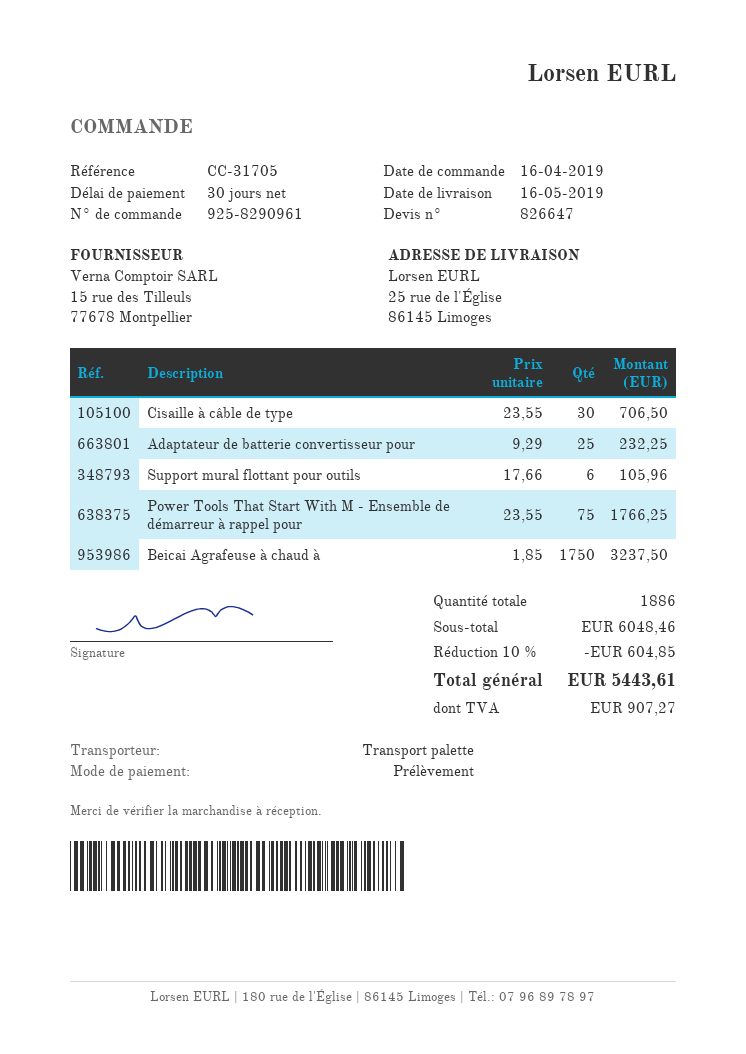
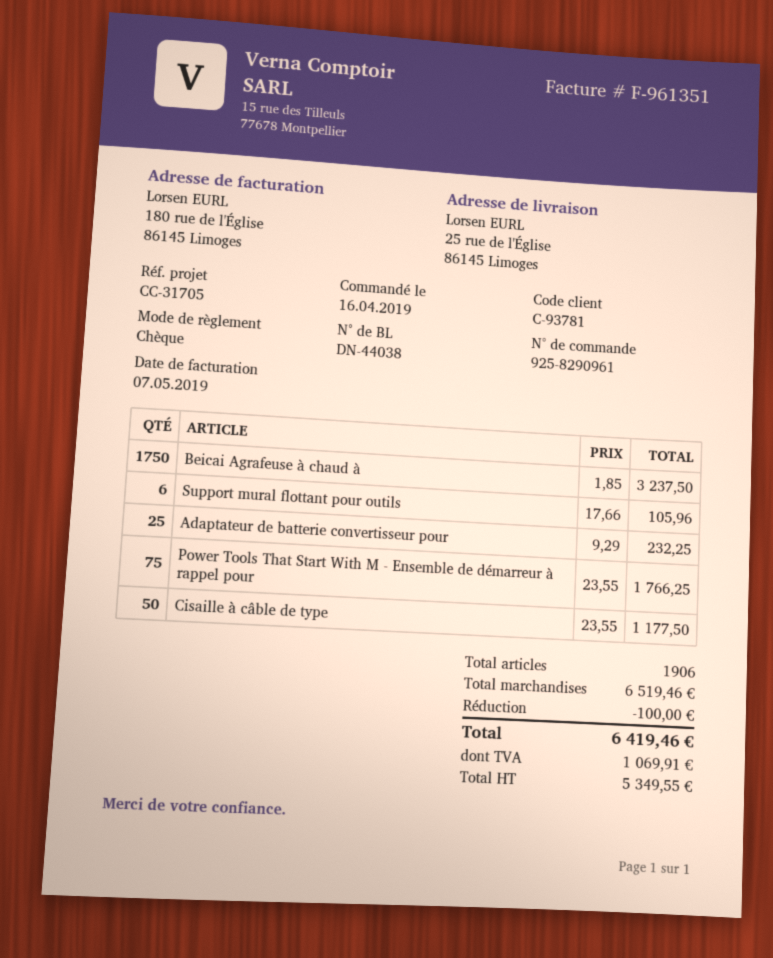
payment method: direct debit -> cheque
Cisaille à câble de type: 30 x 23.55 = 706.50 -> 50 x 23.55 = 1177.50
total quantity: 1886 -> 1906
subtotal: 6048.46 -> 6519.46
discount: 604.85 -> 100.00
tax: 907.27 -> 1069.91
total: 5443.61 -> 6419.46

